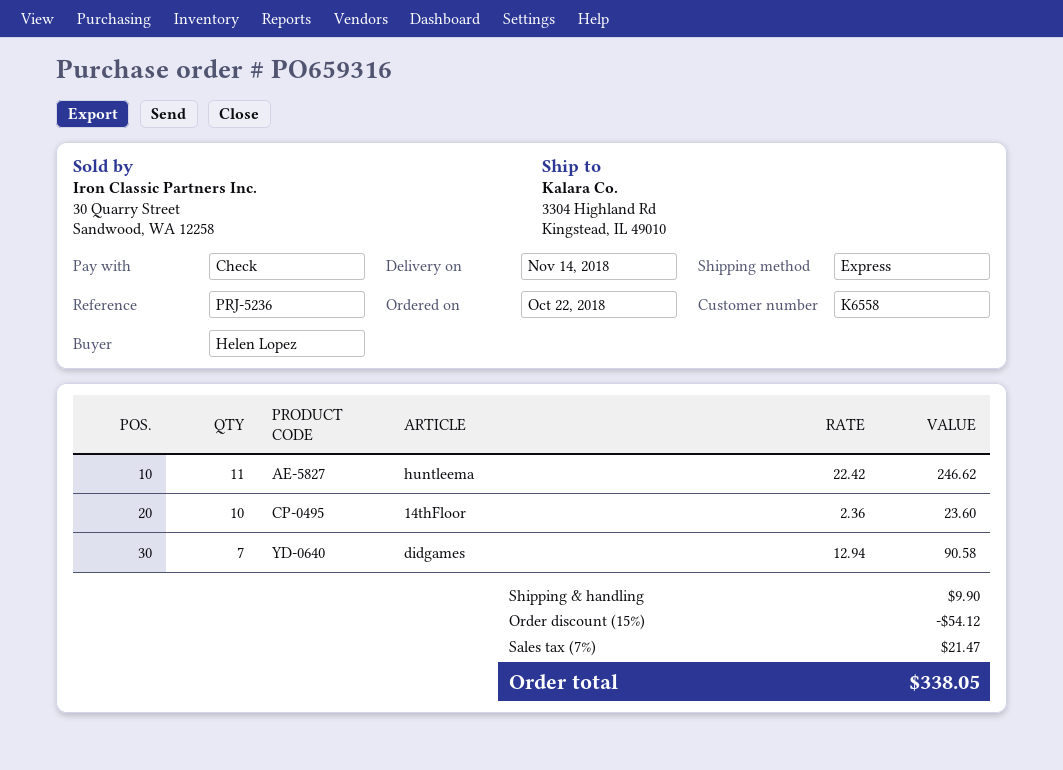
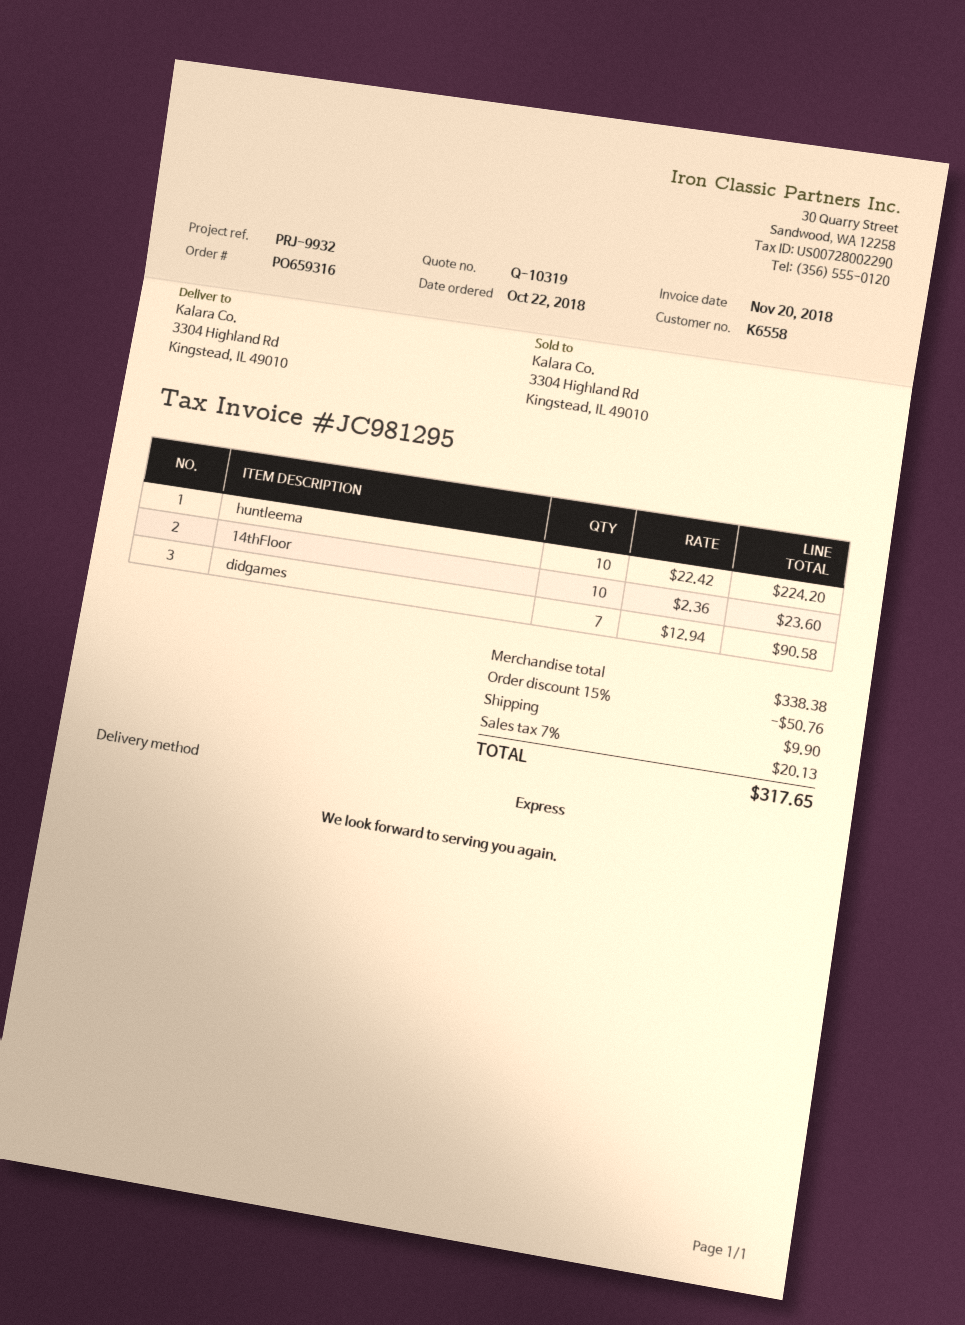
reference: PRJ-5236 -> PRJ-9932
huntleema: 11 x 22.42 = 246.62 -> 10 x 22.42 = 224.20
discount: 15% = 54.12 -> 15% = 50.76
tax: 7% = 21.47 -> 7% = 20.13
total: 338.05 -> 317.65

